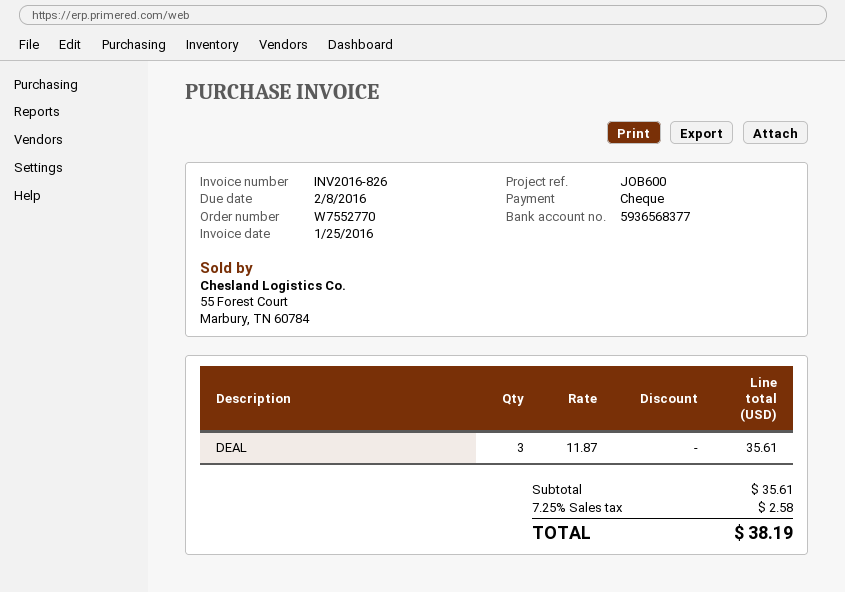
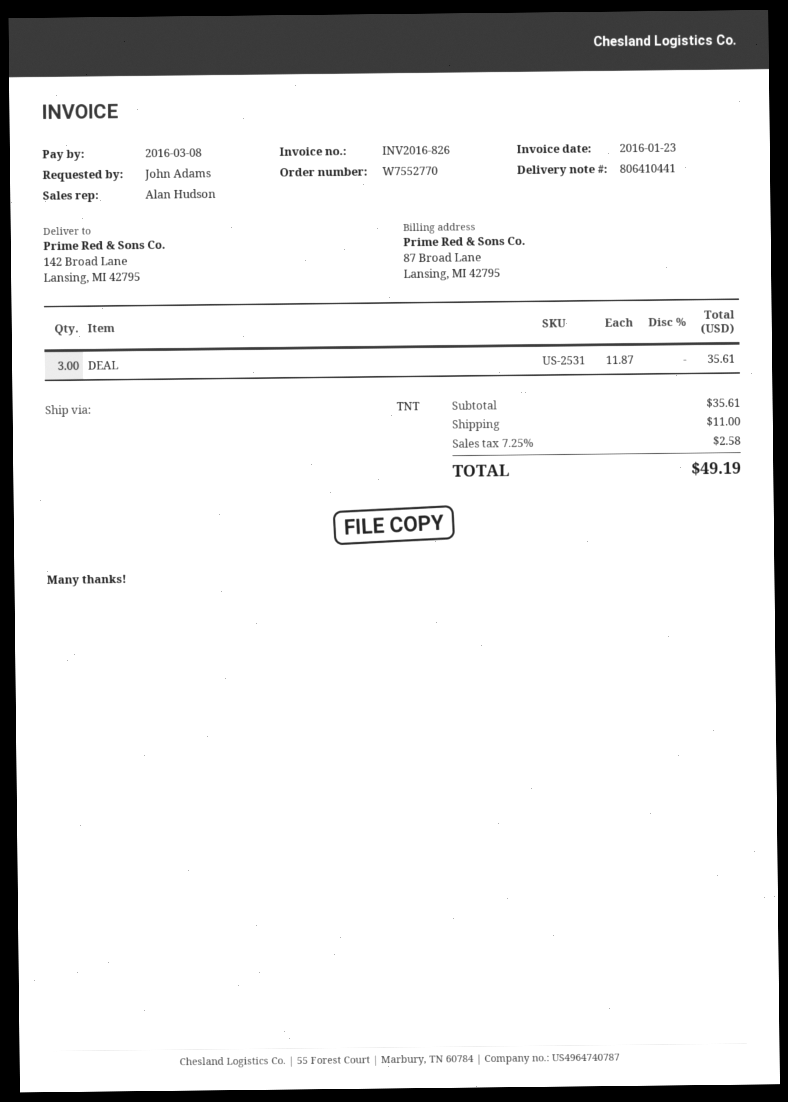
invoice date: 2016-01-25 -> 2016-01-23
due date: 2016-02-08 -> 2016-03-08
shipping: none -> 11.00
total: 38.19 -> 49.19

